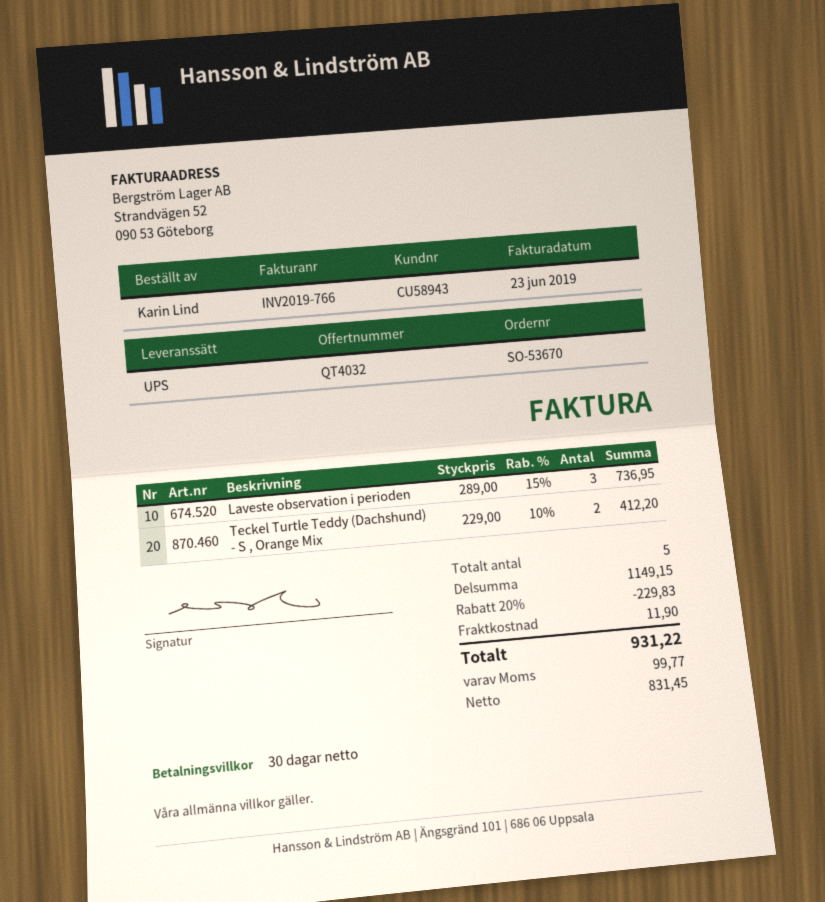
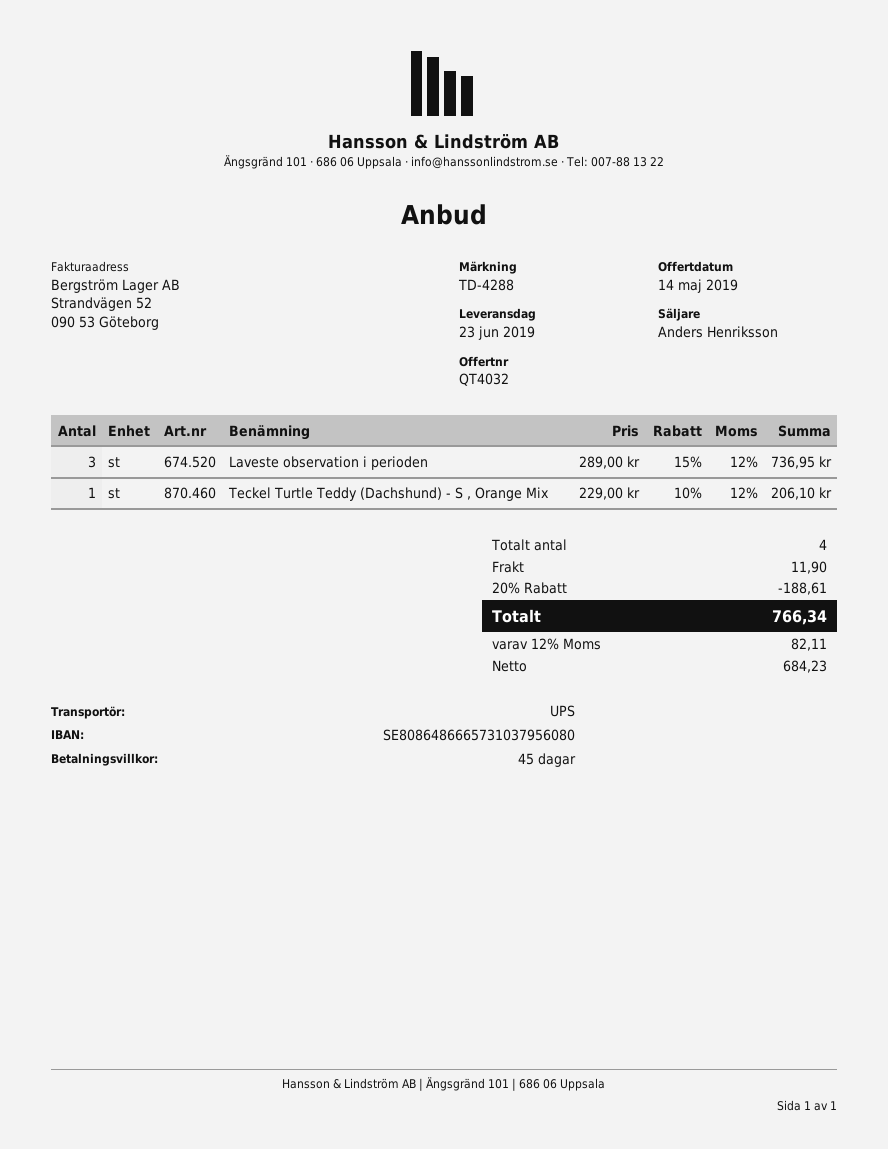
payment terms: 30 days -> 45 days
Teckel Turtle Teddy (Dachshund) - S , Orange Mix: 2 x 229.00 - 10% = 412.20 -> 1 x 229.00 - 10% = 206.10
total quantity: 5 -> 4
discount: 20% = 229.83 -> 20% = 188.61
net: 831.45 -> 684.23
tax: 99.77 -> 82.11
total: 931.22 -> 766.34

